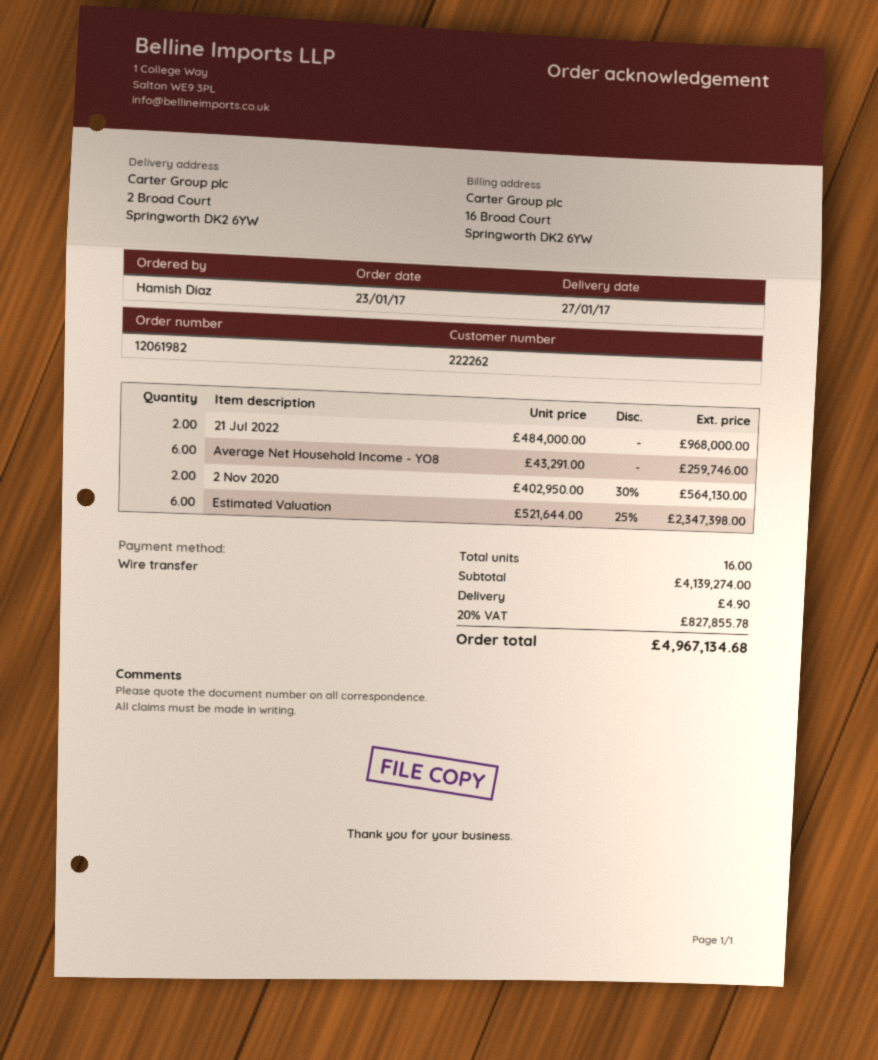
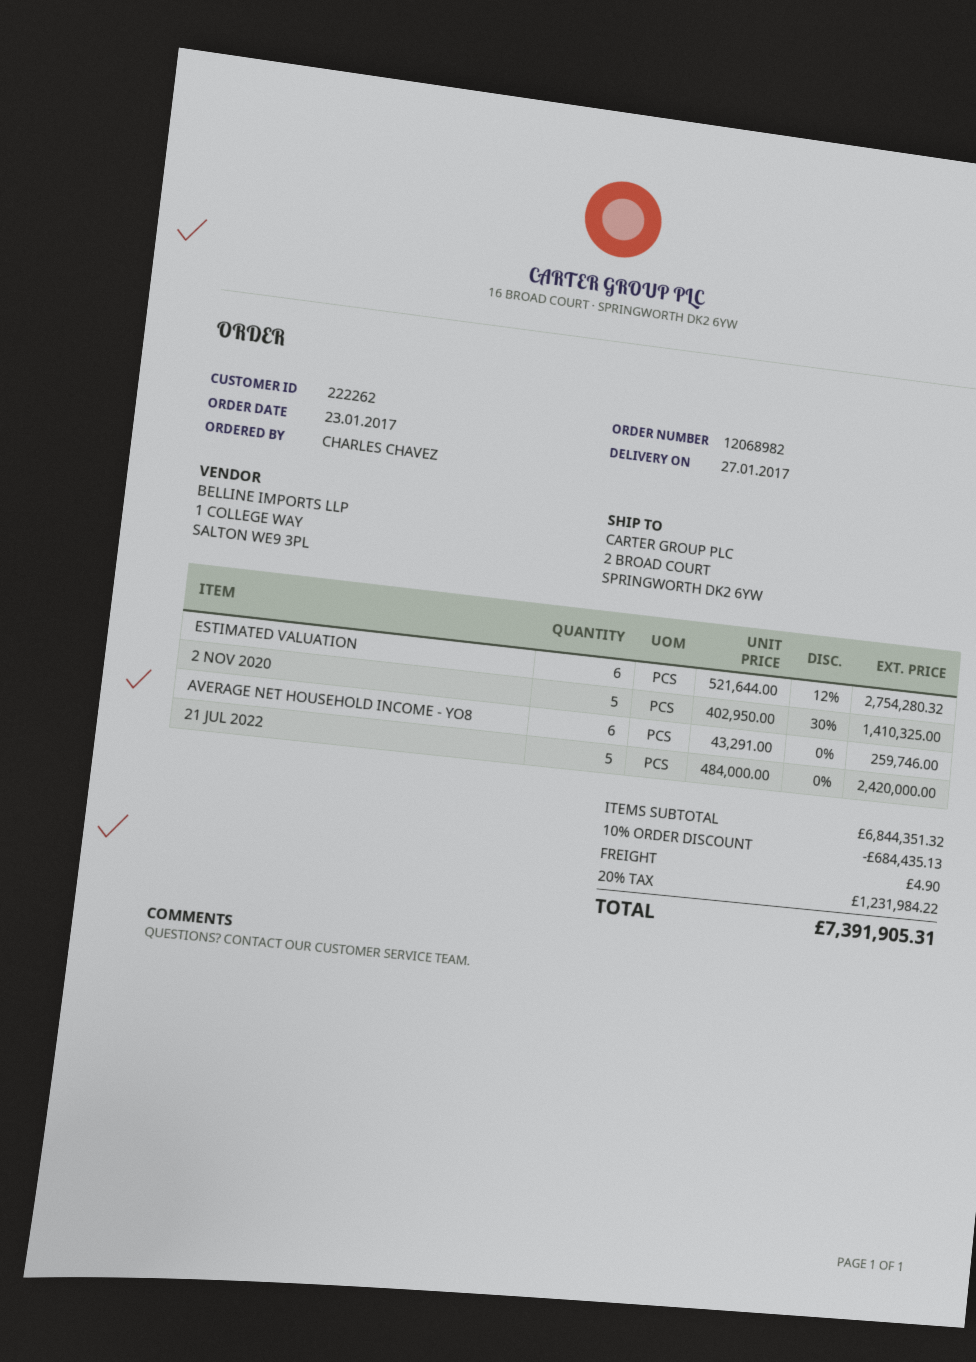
order number: 12061982 -> 12068982
ordered by: Hamish Diaz -> CHARLES CHAVEZ
21 Jul 2022: 2 x 484000.00 = 968000.00 -> 5 x 484000.00 = 2420000.00
2 Nov 2020: 2 x 402950.00 - 30% = 564130.00 -> 5 x 402950.00 - 30% = 1410325.00
Estimated Valuation: 6 x 521644.00 - 25% = 2347398.00 -> 6 x 521644.00 - 12% = 2754280.32
subtotal: 4139274.00 -> 6844351.32
discount: none -> 10% = 684435.13
tax: 20% = 827855.78 -> 20% = 1231984.22
total: 4967134.68 -> 7391905.31

